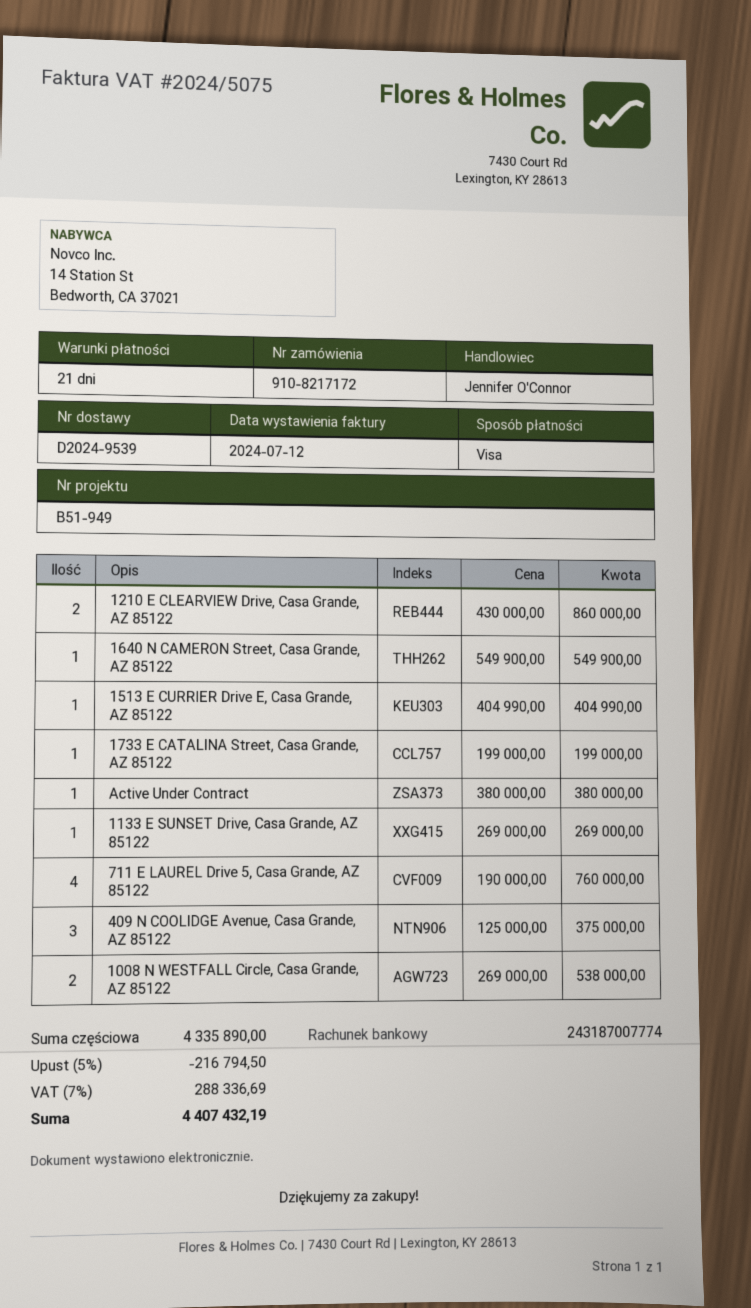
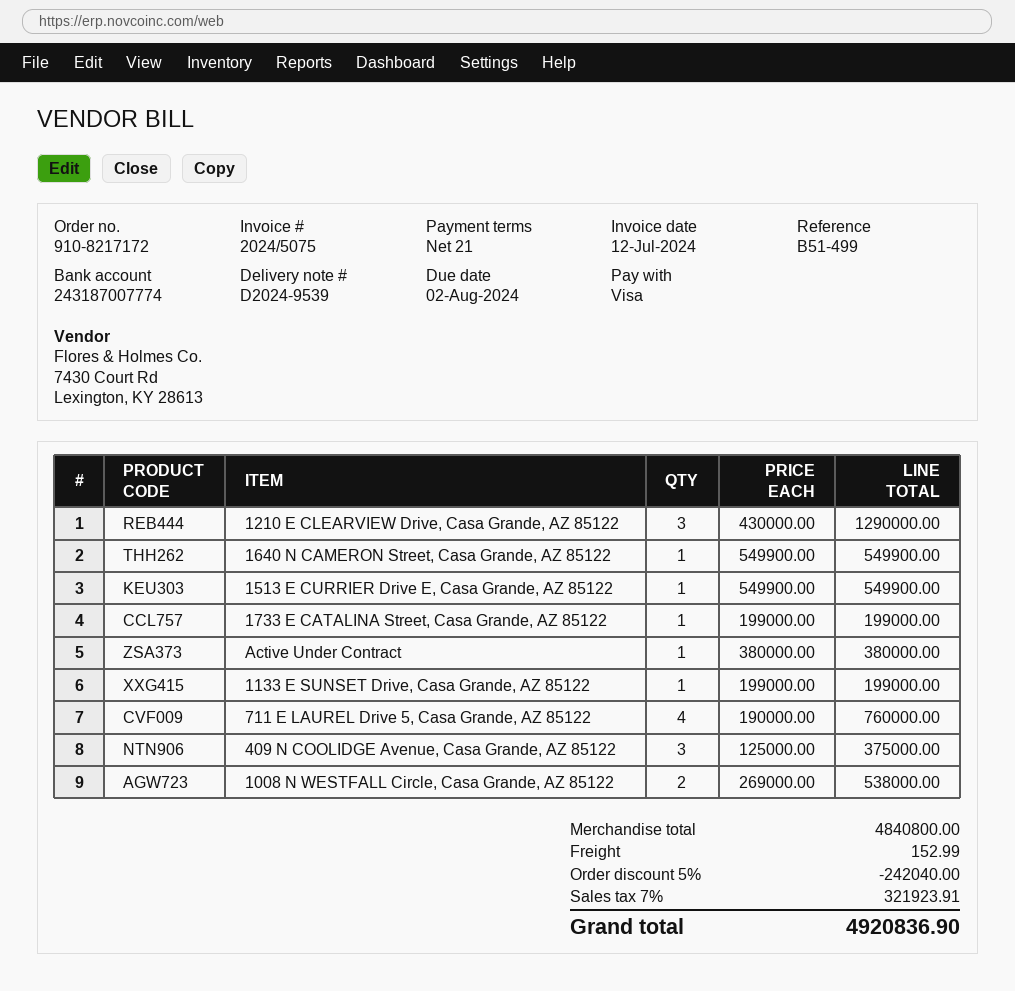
reference: B51-949 -> B51-499
1210 E CLEARVIEW Drive, Casa Grande, AZ 85122: 2 x 430000.00 = 860000.00 -> 3 x 430000.00 = 1290000.00
1513 E CURRIER Drive E, Casa Grande, AZ 85122: 1 x 404990.00 = 404990.00 -> 1 x 549900.00 = 549900.00
1133 E SUNSET Drive, Casa Grande, AZ 85122: 1 x 269000.00 = 269000.00 -> 1 x 199000.00 = 199000.00
subtotal: 4335890.00 -> 4840800.00
discount: 5% = 216794.50 -> 5% = 242040.00
shipping: none -> 152.99
tax: 7% = 288336.69 -> 7% = 321923.91
total: 4407432.19 -> 4920836.90

